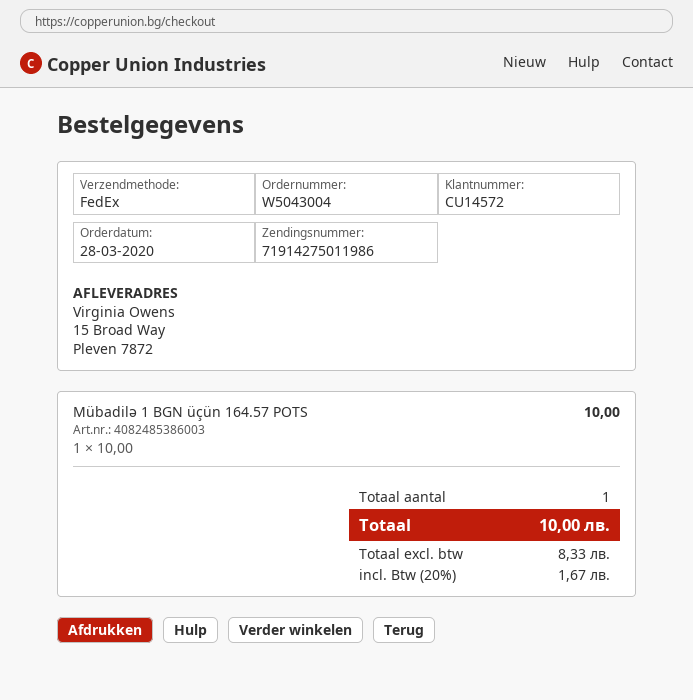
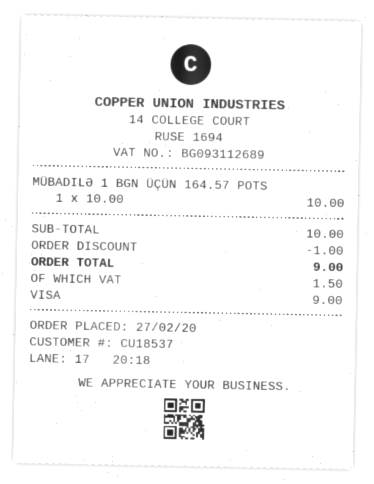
order date: 2020-03-28 -> 2020-02-27
customer number: CU14572 -> CU18537
discount: none -> 1.00
tax: 1.67 -> 1.50
total: 10.00 -> 9.00

